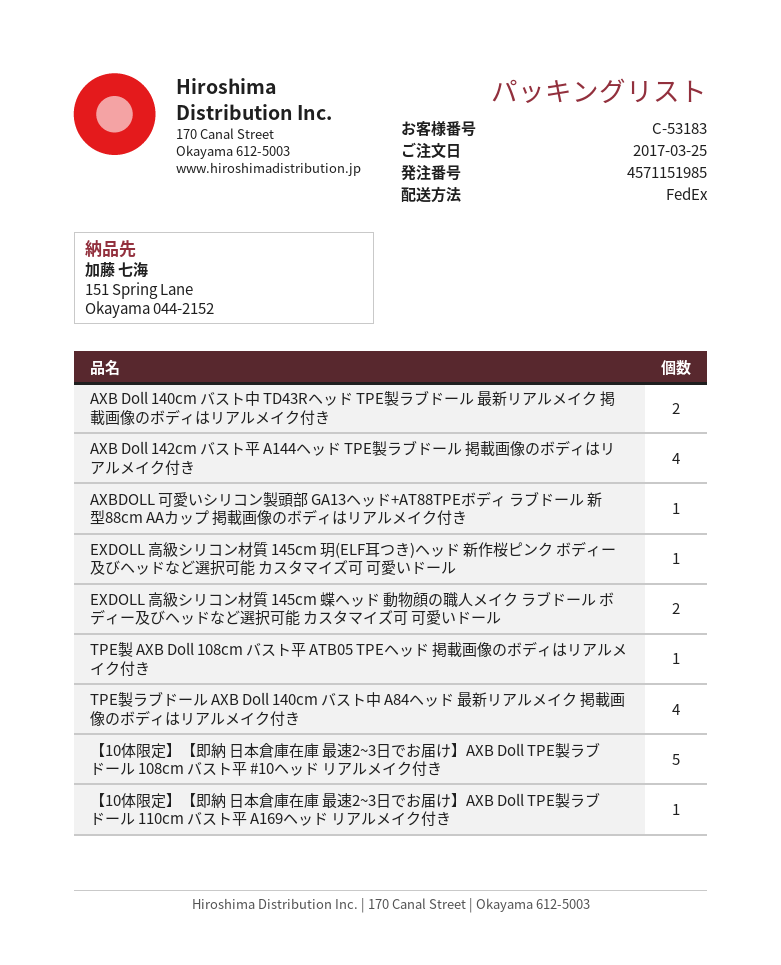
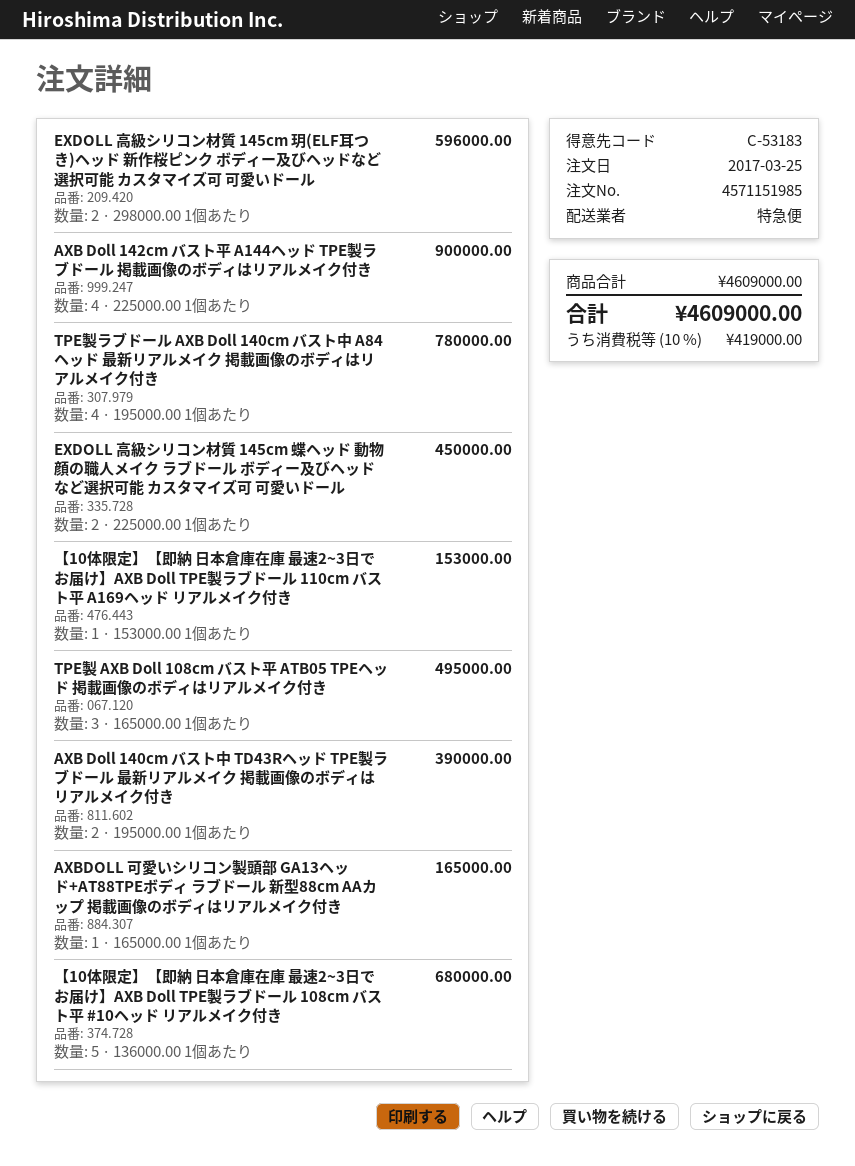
shipping method: FedEx -> express
EXDOLL 高級シリコン材質 145cm 玥(ELF耳つき)ヘッド 新作桜ピンク ボディー及びヘッドなど選択可能 カスタマイズ可 可愛いドール: 1 -> 2
TPE製 AXB Doll 108cm バスト平 ATB05 TPEヘッド 掲載画像のボディはリアルメイク付き: 1 -> 3

